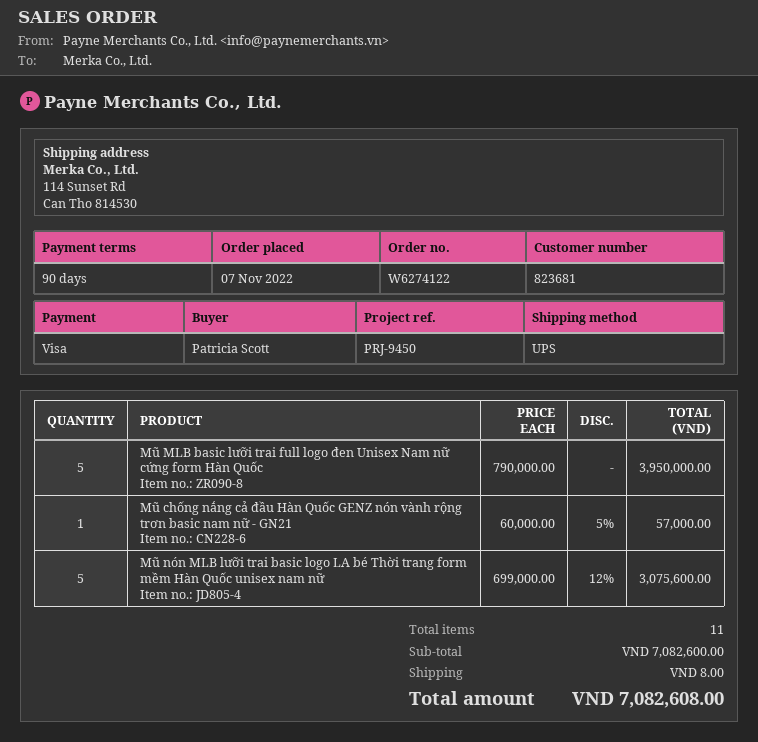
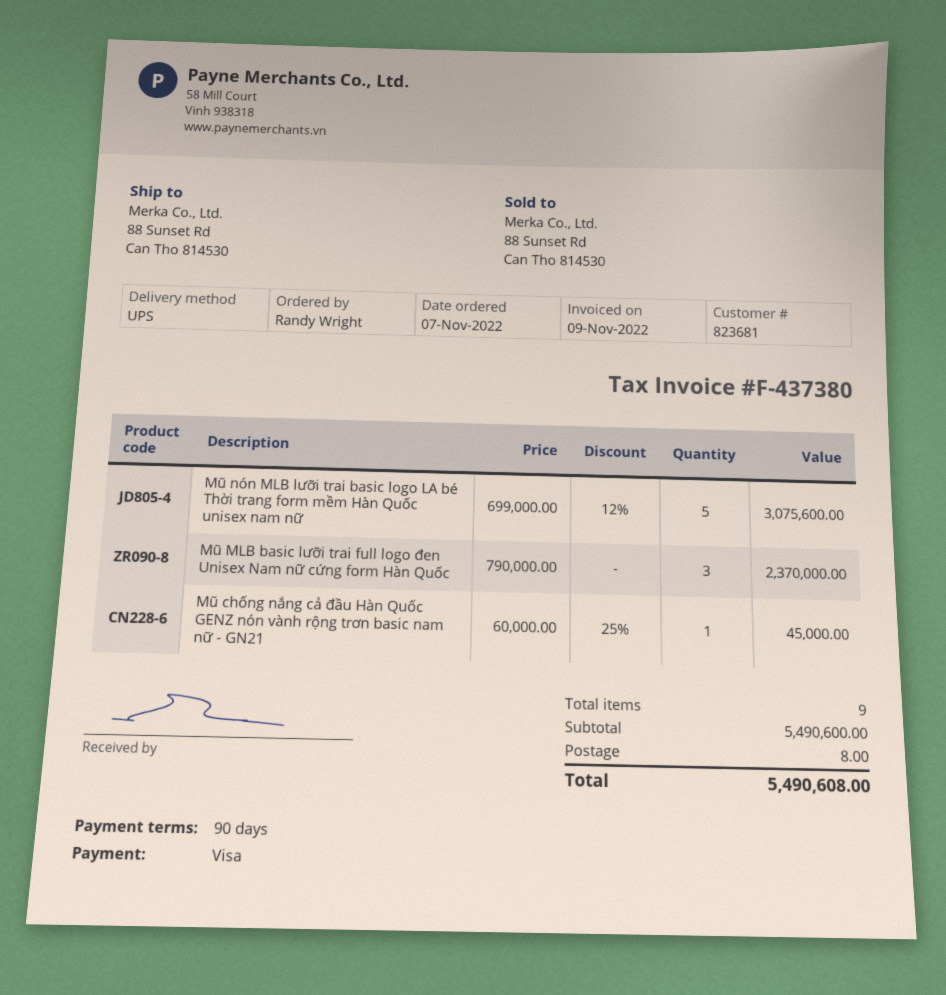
ordered by: Patricia Scott -> Randy Wright
ship to: 114 Sunset Rd, Can Tho 814530 -> 88 Sunset Rd, Can Tho 814530
Mũ MLB basic lưỡi trai full logo đen Unisex Nam nữ cứng form Hàn Quốc: 5 x 790000.00 = 3950000.00 -> 3 x 790000.00 = 2370000.00
Mũ chống nắng cả đầu Hàn Quốc GENZ nón vành rộng trơn basic nam nữ - GN21: 1 x 60000.00 - 5% = 57000.00 -> 1 x 60000.00 - 25% = 45000.00
total quantity: 11 -> 9
subtotal: 7082600.00 -> 5490600.00
total: 7082608.00 -> 5490608.00

